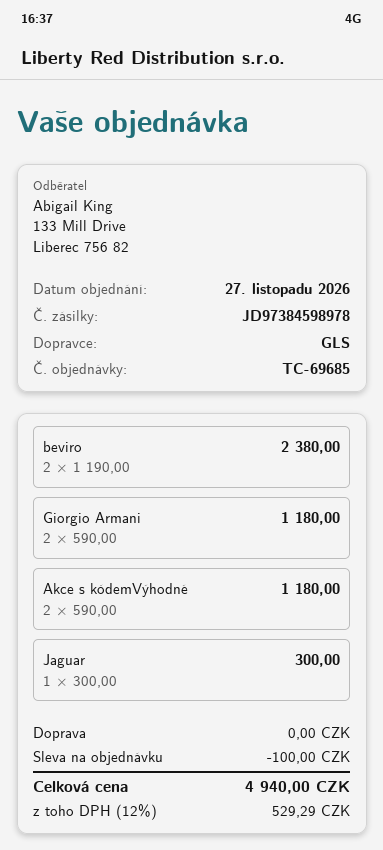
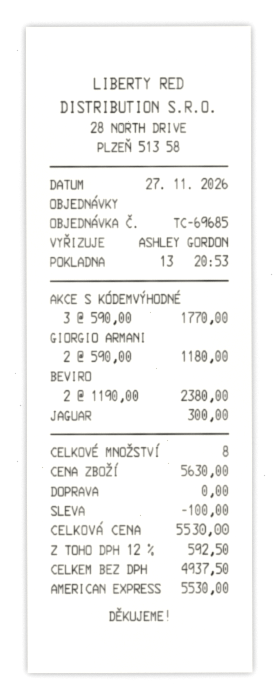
Akce s kódemVýhodné: 2 x 590.00 = 1180.00 -> 3 x 590.00 = 1770.00
tax: 12% = 529.29 -> 12% = 592.50
total: 4940.00 -> 5530.00

